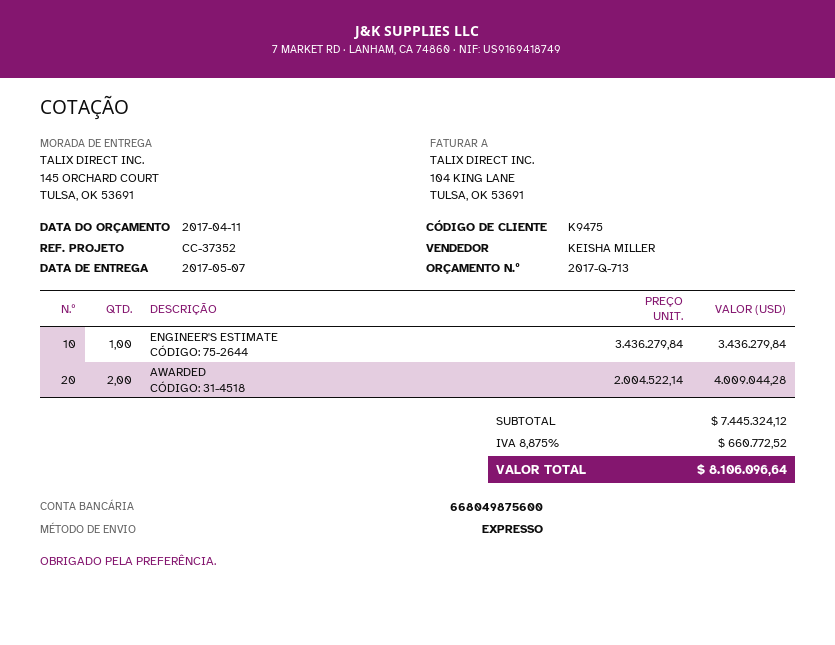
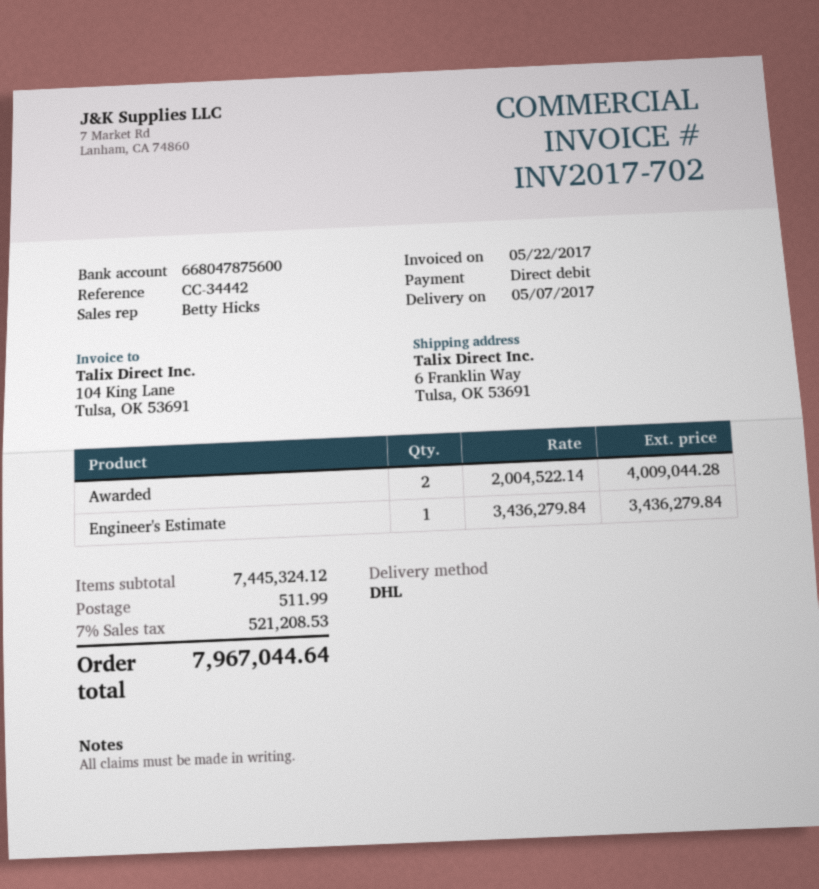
reference: CC-37352 -> CC-34442
sales rep: KEISHA MILLER -> Betty Hicks
bank account: 668049875600 -> 668047875600
shipping method: express -> DHL
ship to: 145 ORCHARD COURT, TULSA, OK 53691 -> 6 Franklin Way, Tulsa, OK 53691
shipping: none -> 511.99
tax: 8.875% = 660772.52 -> 7% = 521208.53
total: 8106096.64 -> 7967044.64

